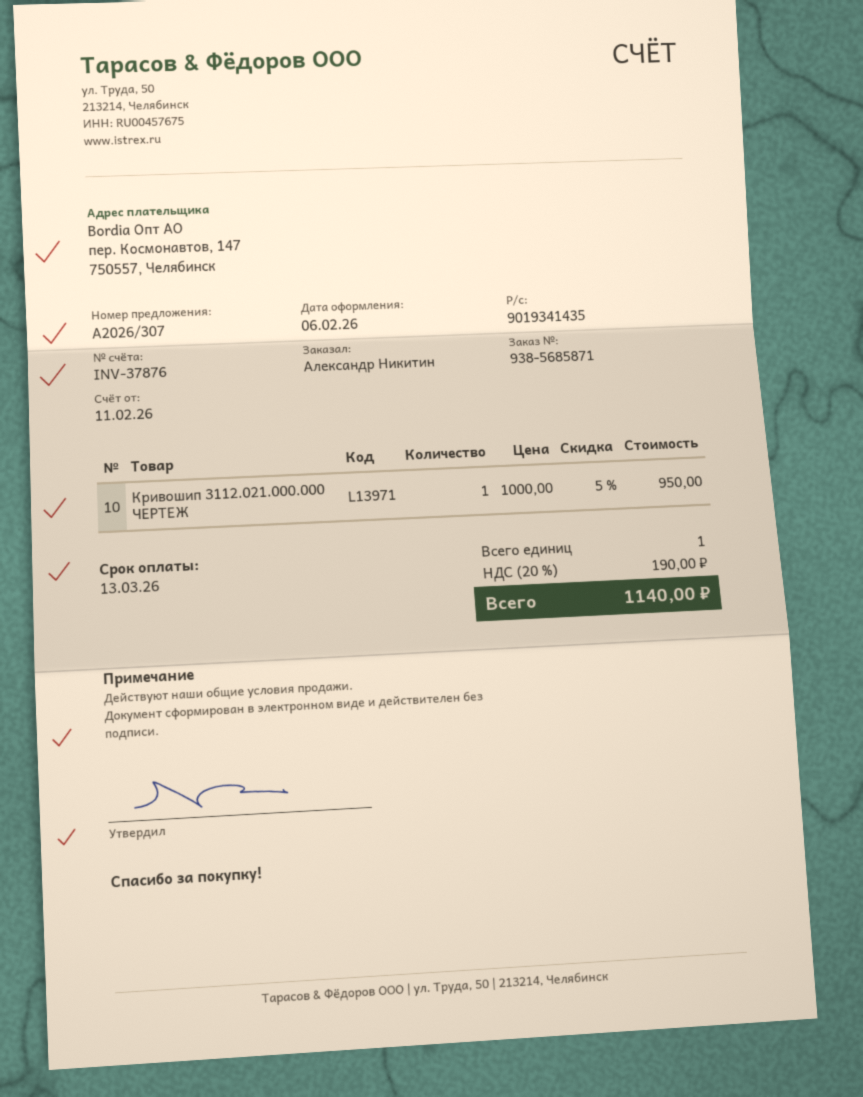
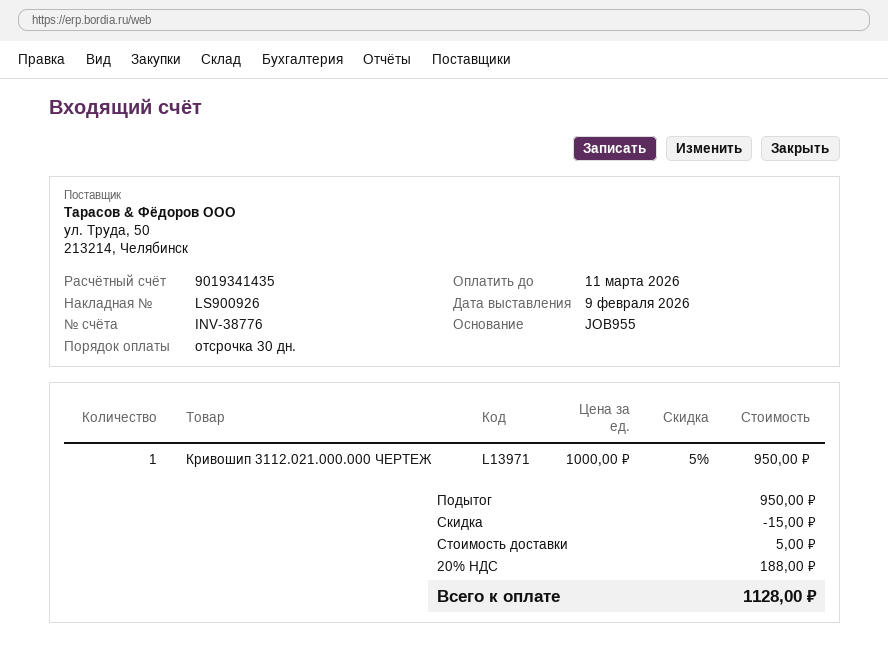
invoice number: INV-37876 -> INV-38776
invoice date: 2026-02-11 -> 2026-02-09
due date: 2026-03-13 -> 2026-03-11
discount: none -> 15.00
shipping: none -> 5.00
tax: 20% = 190.00 -> 20% = 188.00
total: 1140.00 -> 1128.00

